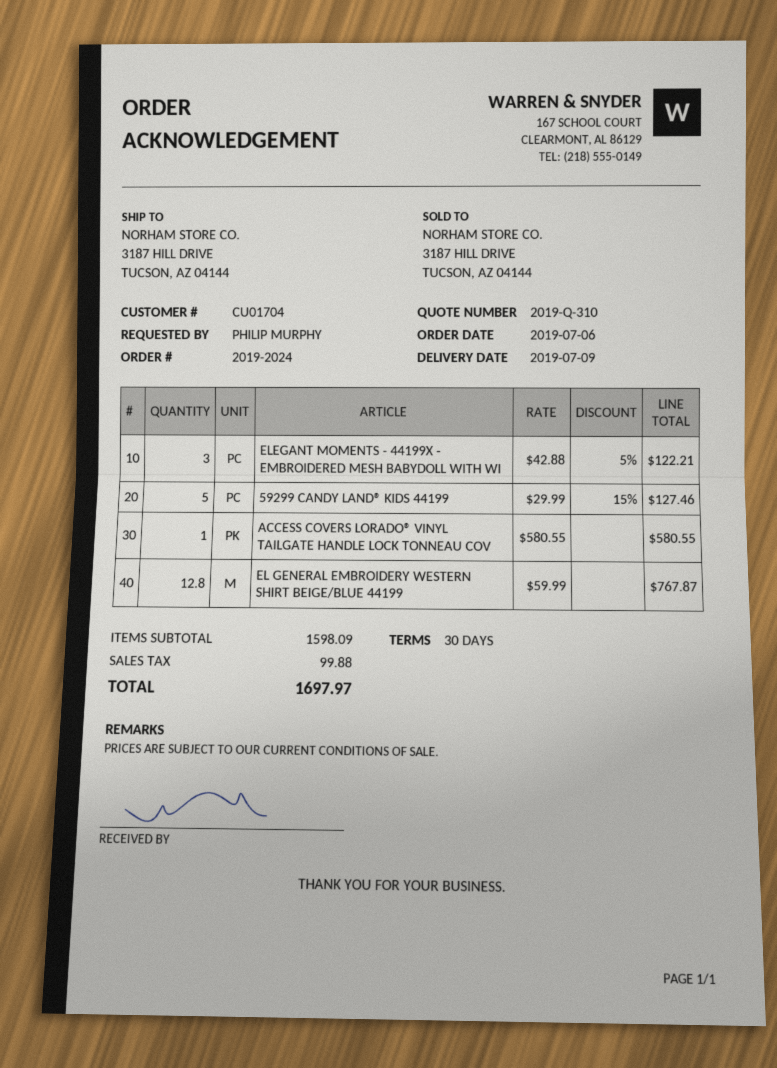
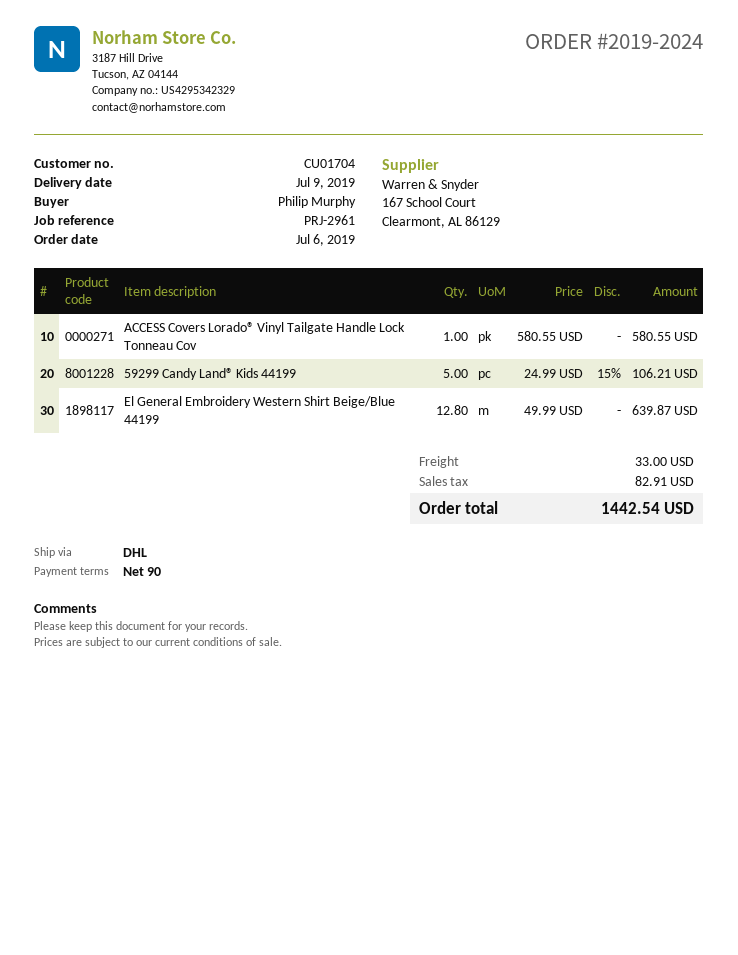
payment terms: 30 days -> 90 days
ELEGANT MOMENTS - 44199X - EMBROIDERED MESH BABYDOLL WITH WI: 3 x 42.88 - 5% = 122.21 -> none
59299 CANDY LAND® KIDS 44199: 5 x 29.99 - 15% = 127.46 -> 5 x 24.99 - 15% = 106.21
EL GENERAL EMBROIDERY WESTERN SHIRT BEIGE/BLUE 44199: 12.8 x 59.99 = 767.87 -> 12.8 x 49.99 = 639.87
shipping: none -> 33.00
tax: 99.88 -> 82.91
total: 1697.97 -> 1442.54

